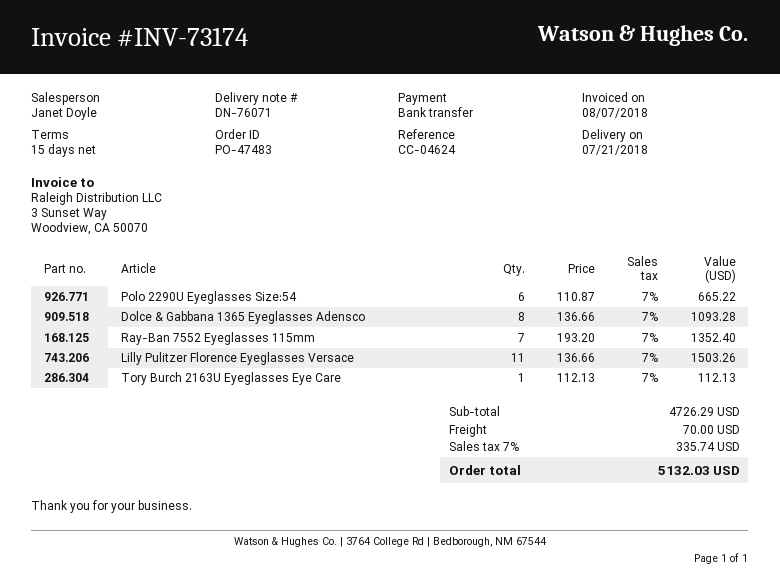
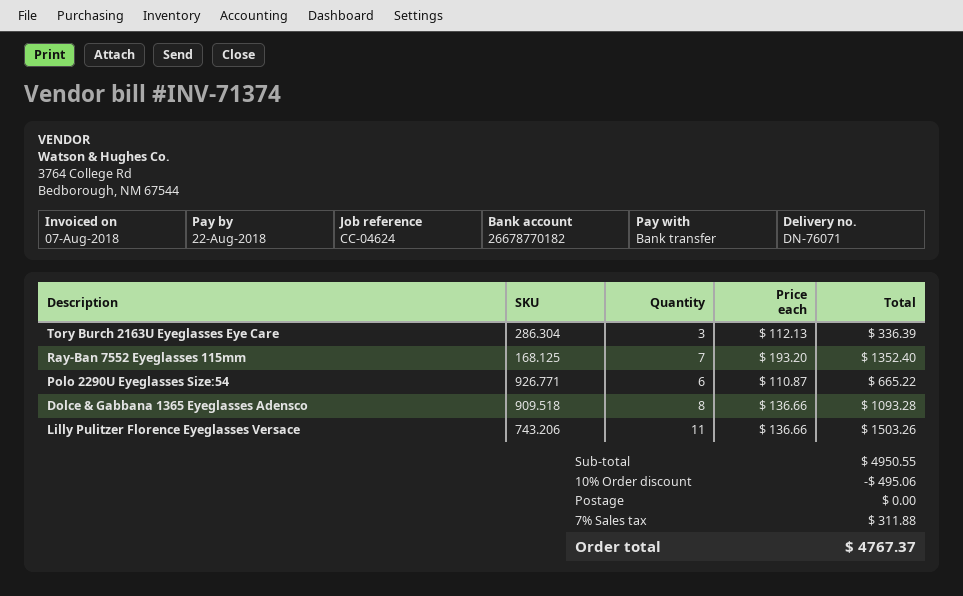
invoice number: INV-73174 -> INV-71374
Tory Burch 2163U Eyeglasses Eye Care: 1 x 112.13 = 112.13 -> 3 x 112.13 = 336.39
subtotal: 4726.29 -> 4950.55
discount: none -> 10% = 495.06
shipping: 70.00 -> 0.00
tax: 7% = 335.74 -> 7% = 311.88
total: 5132.03 -> 4767.37

